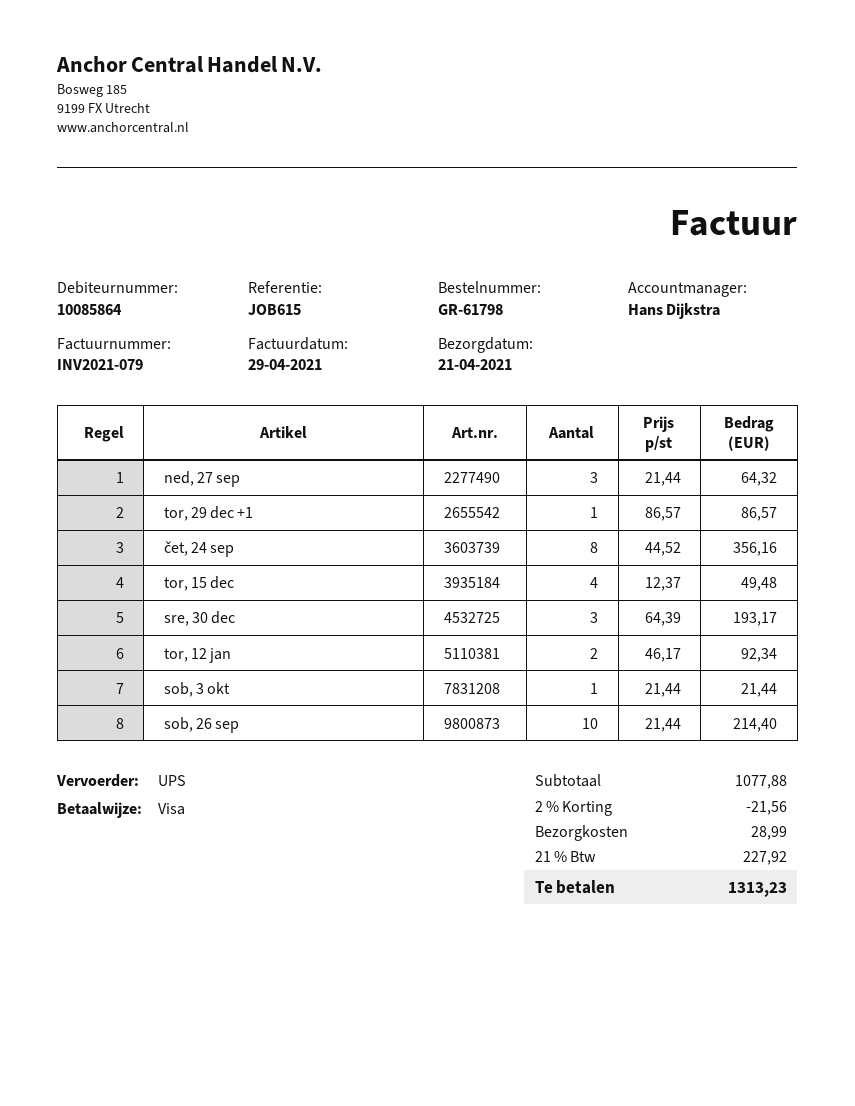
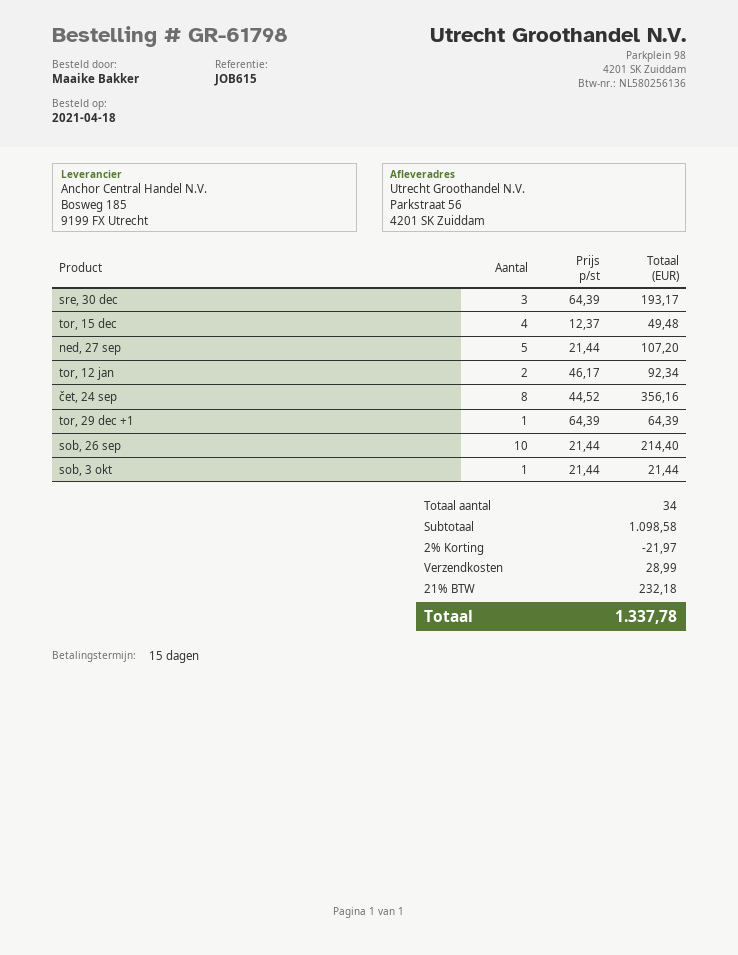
ned, 27 sep: 3 x 21.44 = 64.32 -> 5 x 21.44 = 107.20
tor, 29 dec +1: 1 x 86.57 = 86.57 -> 1 x 64.39 = 64.39
subtotal: 1077.88 -> 1098.58
discount: 2% = 21.56 -> 2% = 21.97
tax: 21% = 227.92 -> 21% = 232.18
total: 1313.23 -> 1337.78

